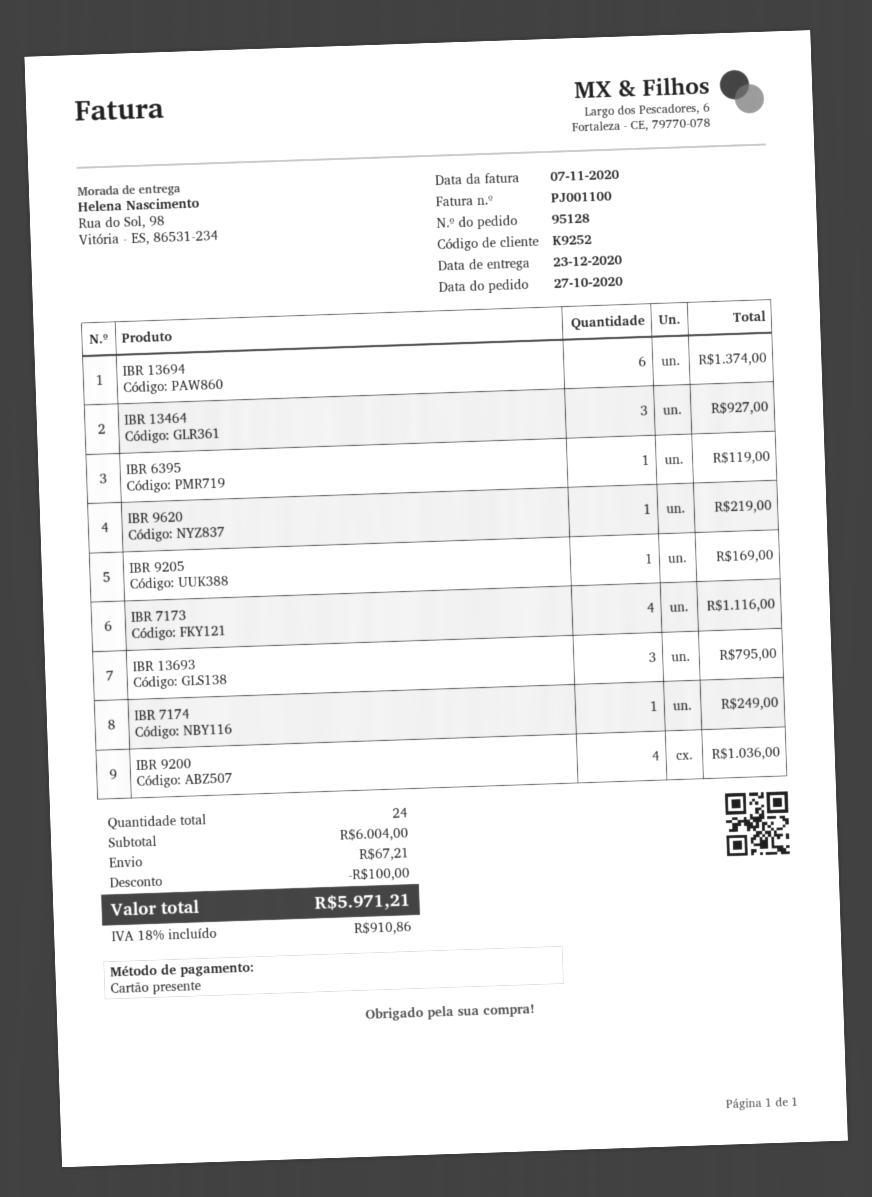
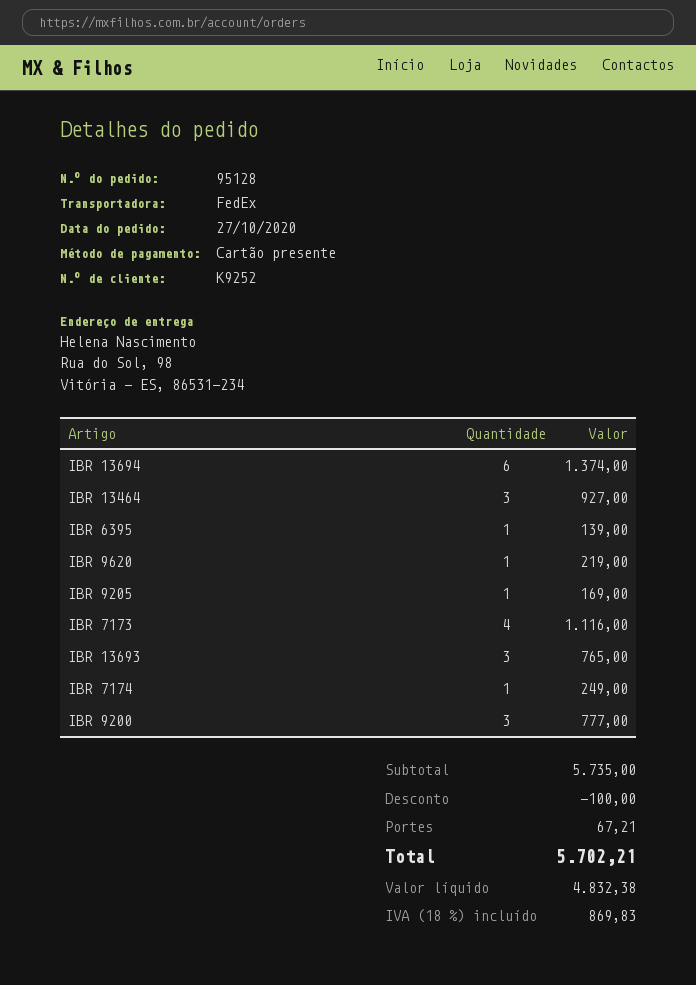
IBR 6395: 1 for 119.00 -> 1 for 139.00
IBR 13693: 3 for 795.00 -> 3 for 765.00
IBR 9200: 4 for 1036.00 -> 3 for 777.00
subtotal: 6004.00 -> 5735.00
tax: 18% = 910.86 -> 18% = 869.83
total: 5971.21 -> 5702.21

